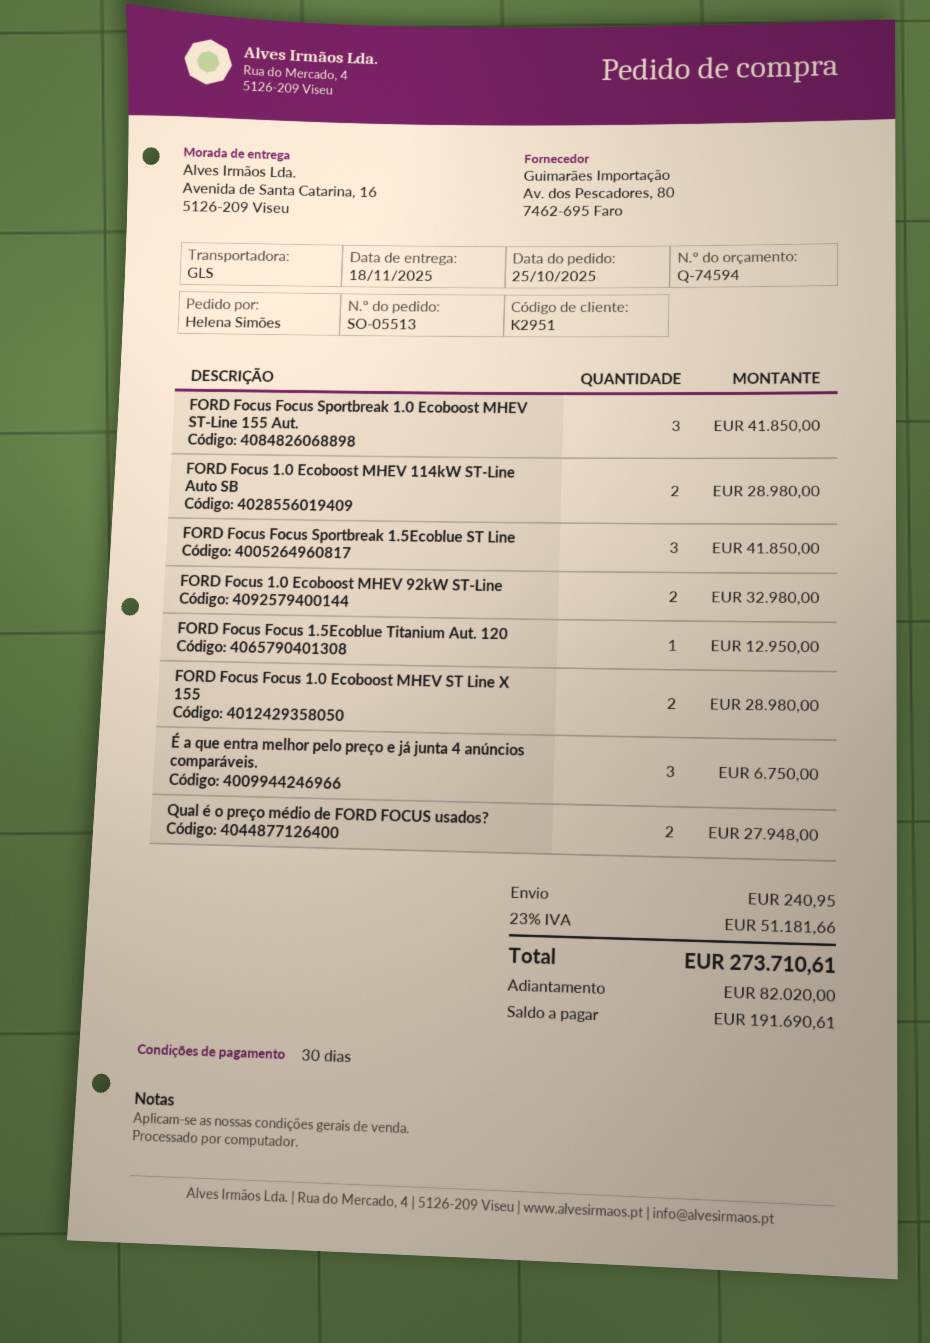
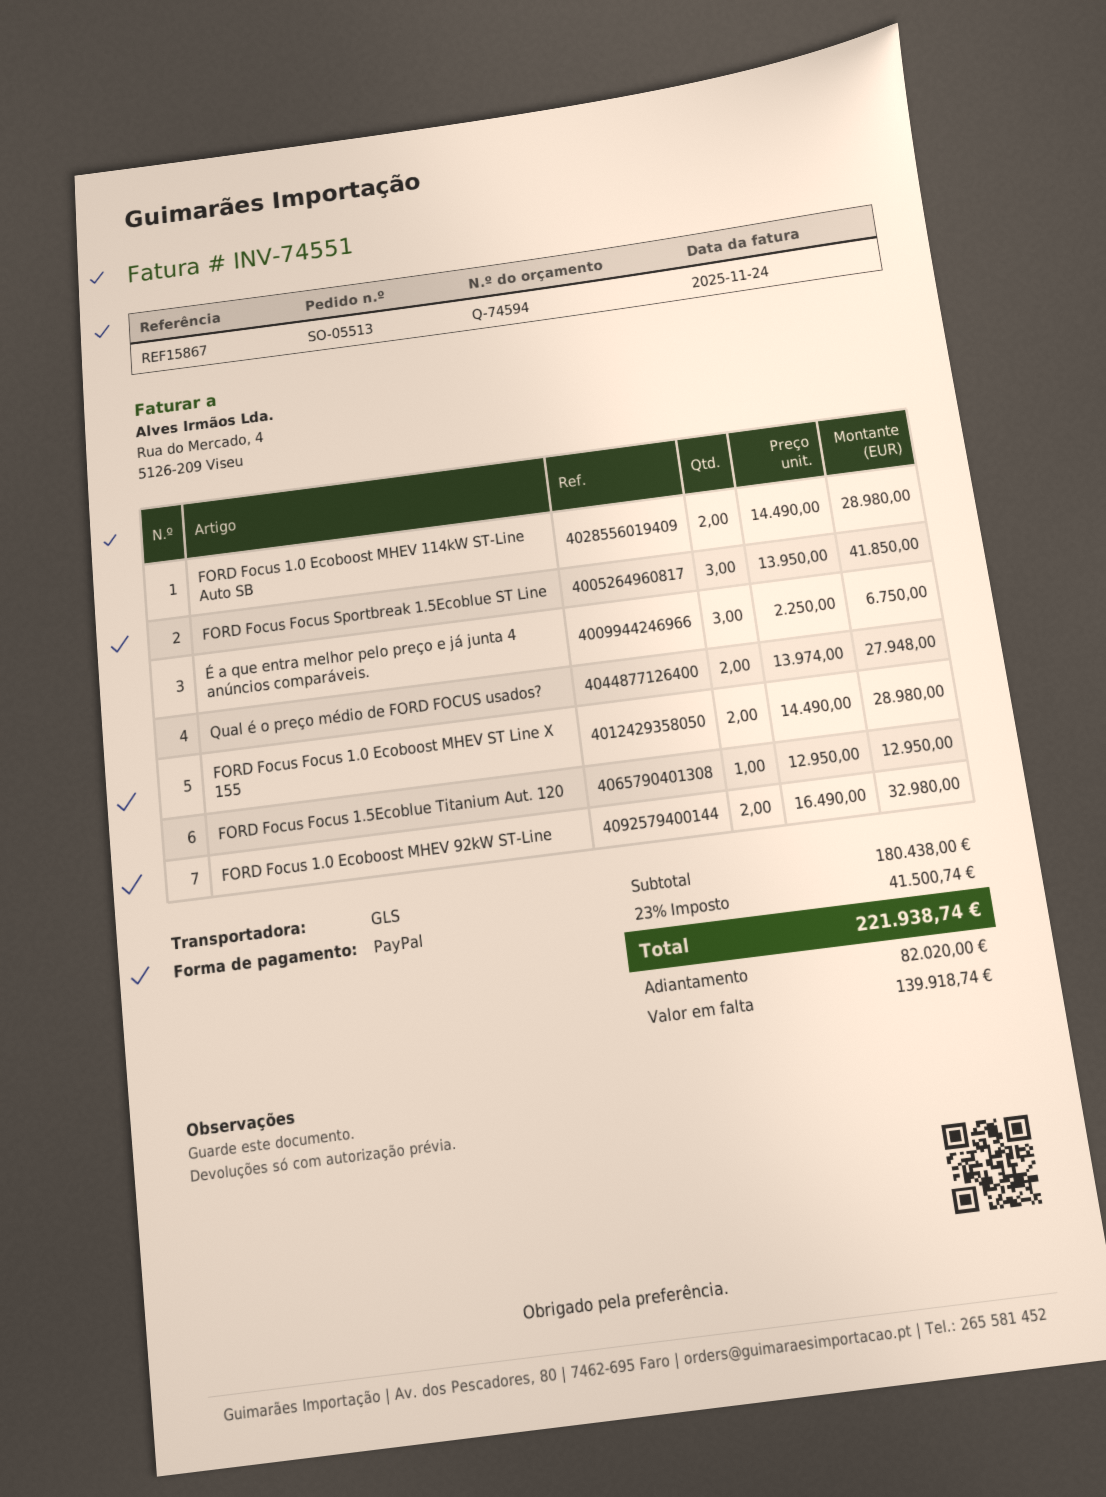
FORD Focus Focus Sportbreak 1.0 Ecoboost MHEV ST-Line 155 Aut.: 3 for 41850.00 -> none
shipping: 240.95 -> none
tax: 23% = 51181.66 -> 23% = 41500.74
total: 273710.61 -> 221938.74
balance: 191690.61 -> 139918.74

